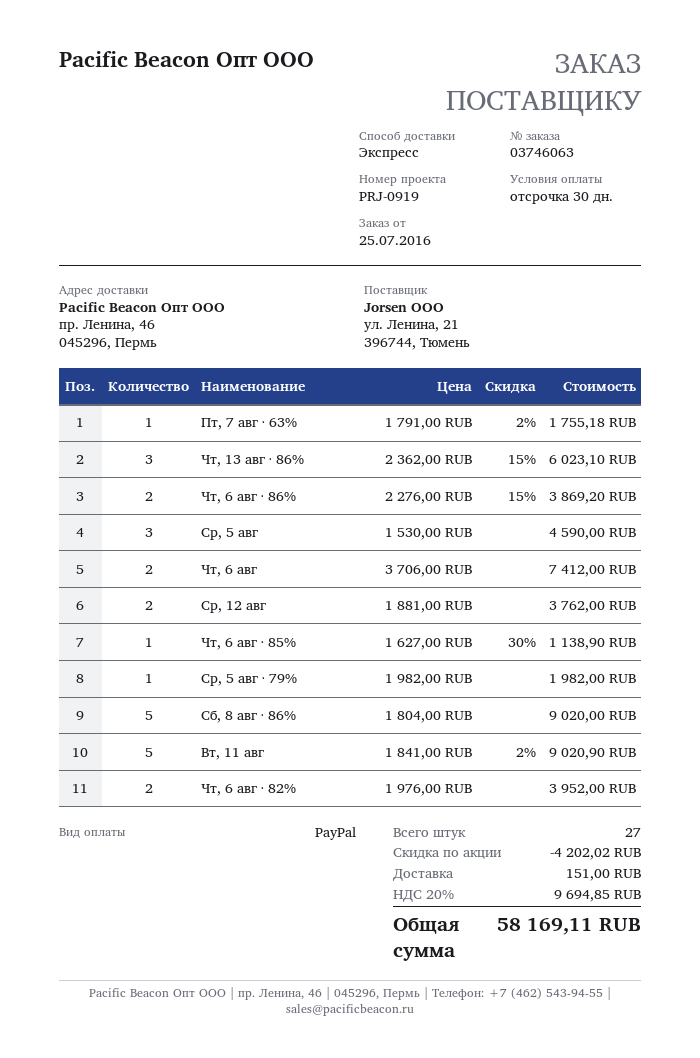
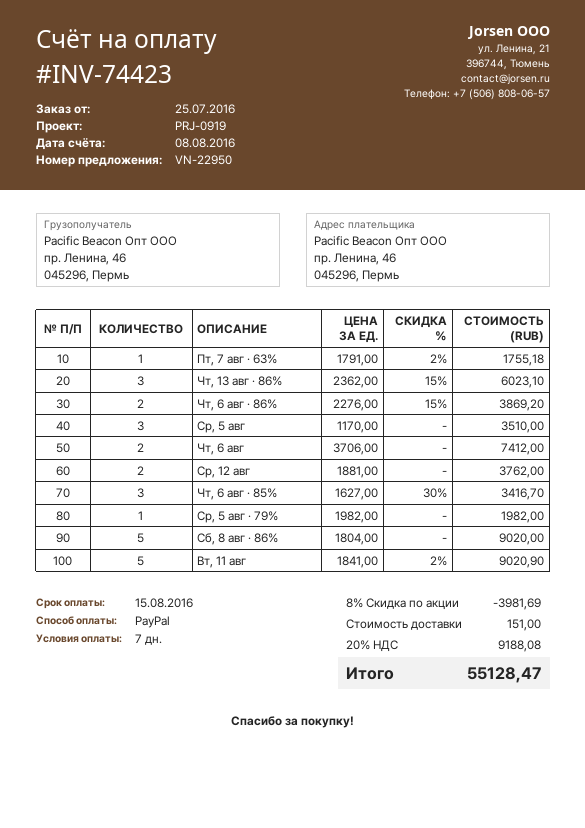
payment terms: 30 days -> 7 days
Ср, 5 авг: 3 x 1530.00 = 4590.00 -> 3 x 1170.00 = 3510.00
Чт, 6 авг · 85%: 1 x 1627.00 - 30% = 1138.90 -> 3 x 1627.00 - 30% = 3416.70
Чт, 6 авг · 82%: 2 x 1976.00 = 3952.00 -> none
discount: 4202.02 -> 3981.69
tax: 20% = 9694.85 -> 20% = 9188.08
total: 58169.11 -> 55128.47

